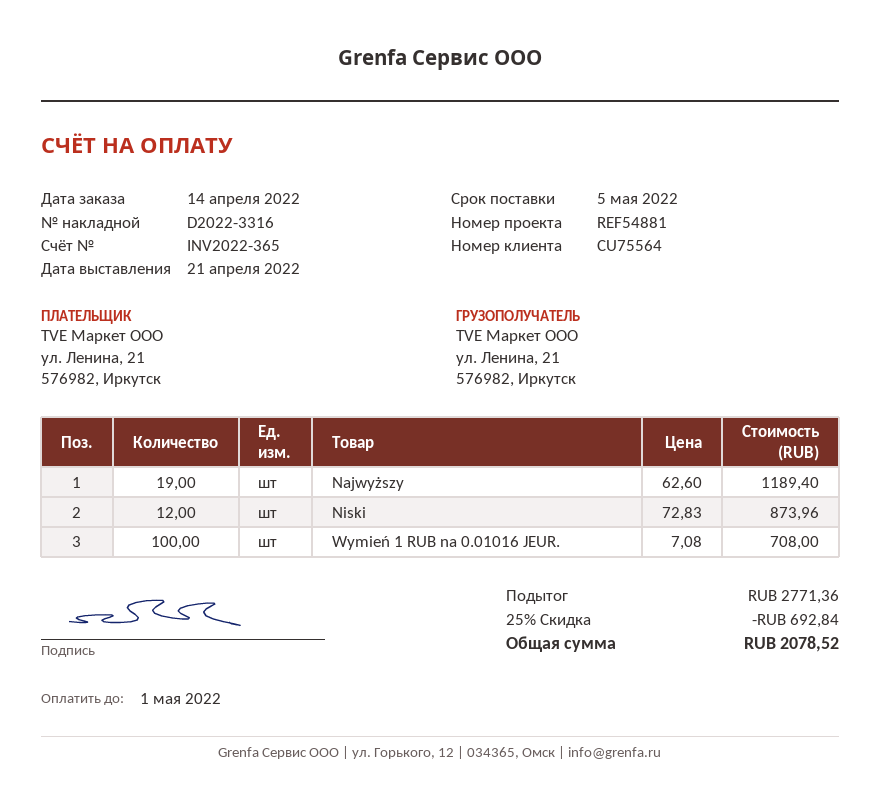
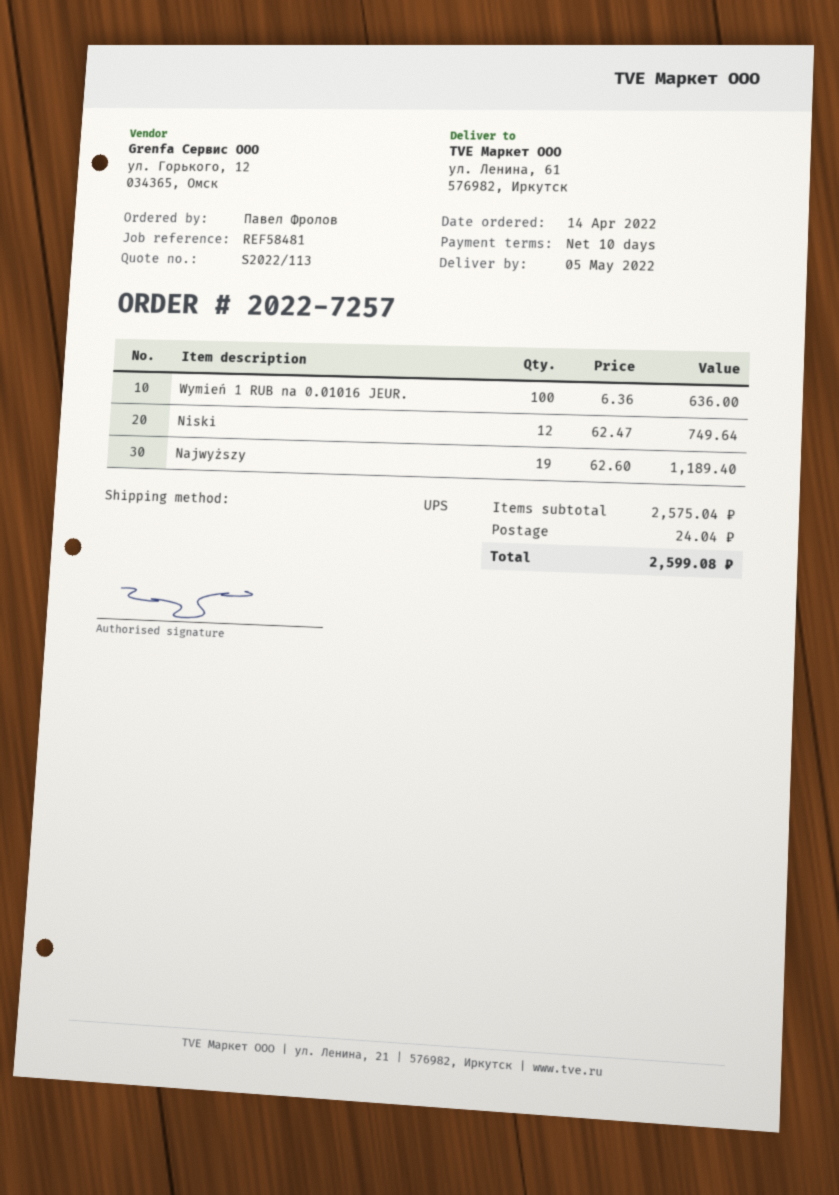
reference: REF54881 -> REF58481
ship to: ул. Ленина, 21, 576982, Иркутск -> ул. Ленина, 61, 576982, Иркутск
Niski: 12 x 72.83 = 873.96 -> 12 x 62.47 = 749.64
Wymień 1 RUB na 0.01016 JEUR.: 100 x 7.08 = 708.00 -> 100 x 6.36 = 636.00
subtotal: 2771.36 -> 2575.04
discount: 25% = 692.84 -> none
shipping: none -> 24.04
total: 2078.52 -> 2599.08

